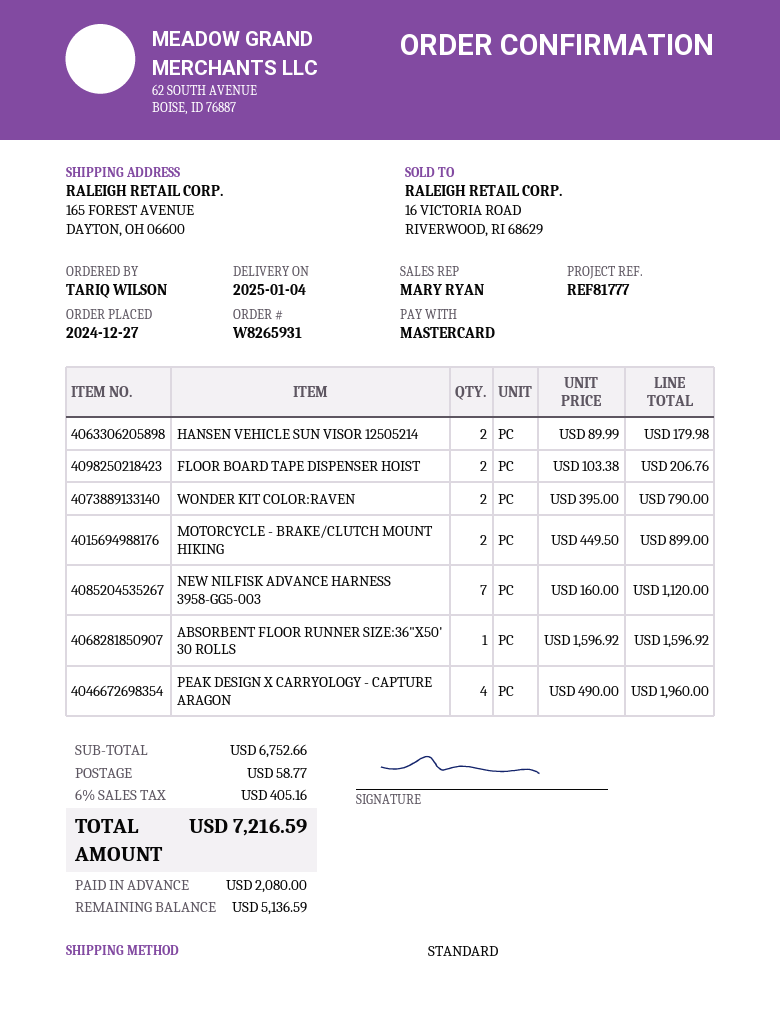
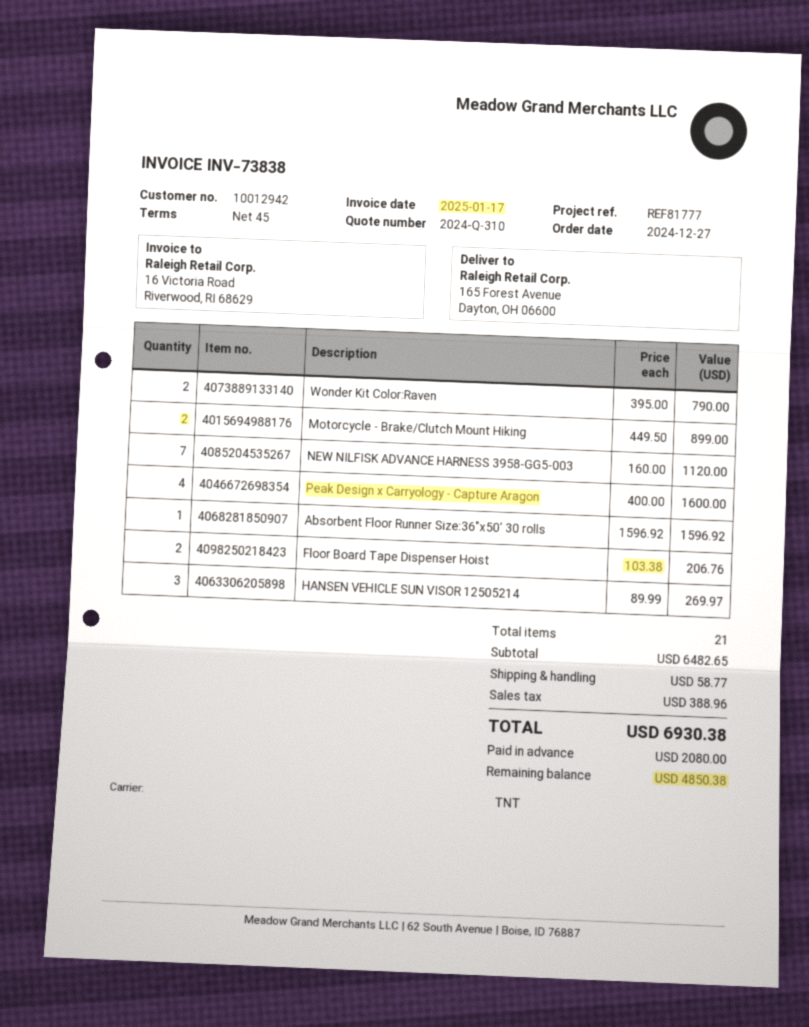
shipping method: standard -> TNT
HANSEN VEHICLE SUN VISOR 12505214: 2 x 89.99 = 179.98 -> 3 x 89.99 = 269.97
PEAK DESIGN X CARRYOLOGY - CAPTURE ARAGON: 4 x 490.00 = 1960.00 -> 4 x 400.00 = 1600.00
subtotal: 6752.66 -> 6482.65
tax: 405.16 -> 388.96
total: 7216.59 -> 6930.38
balance: 5136.59 -> 4850.38

